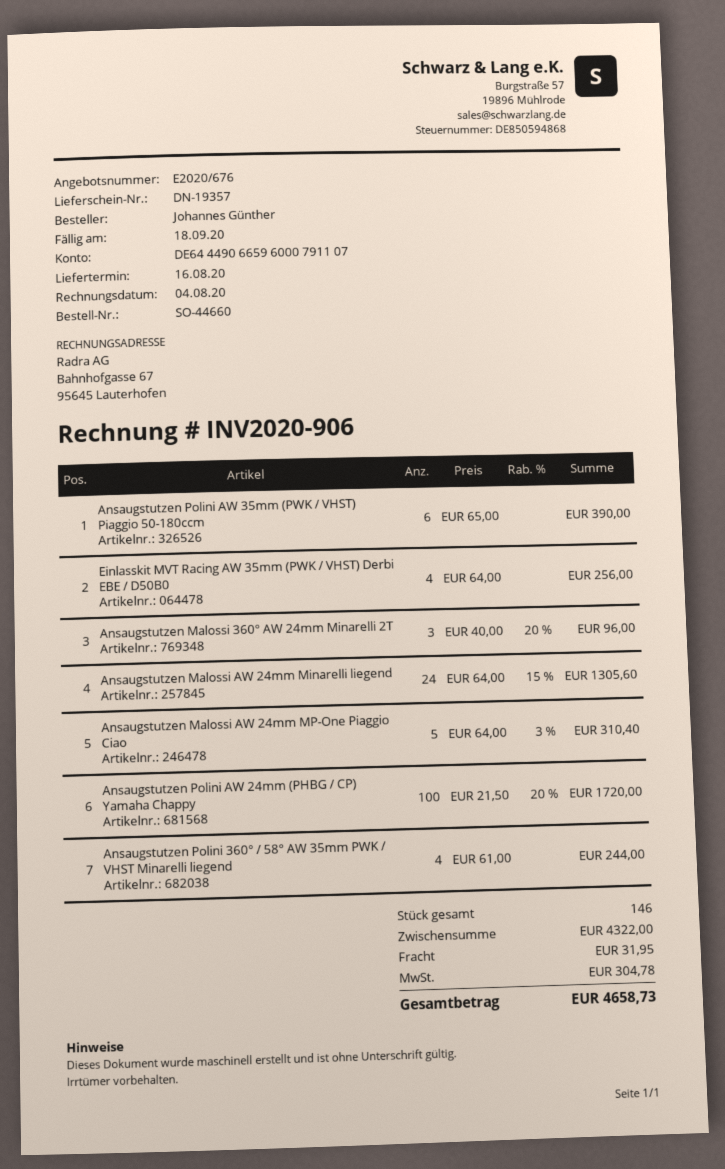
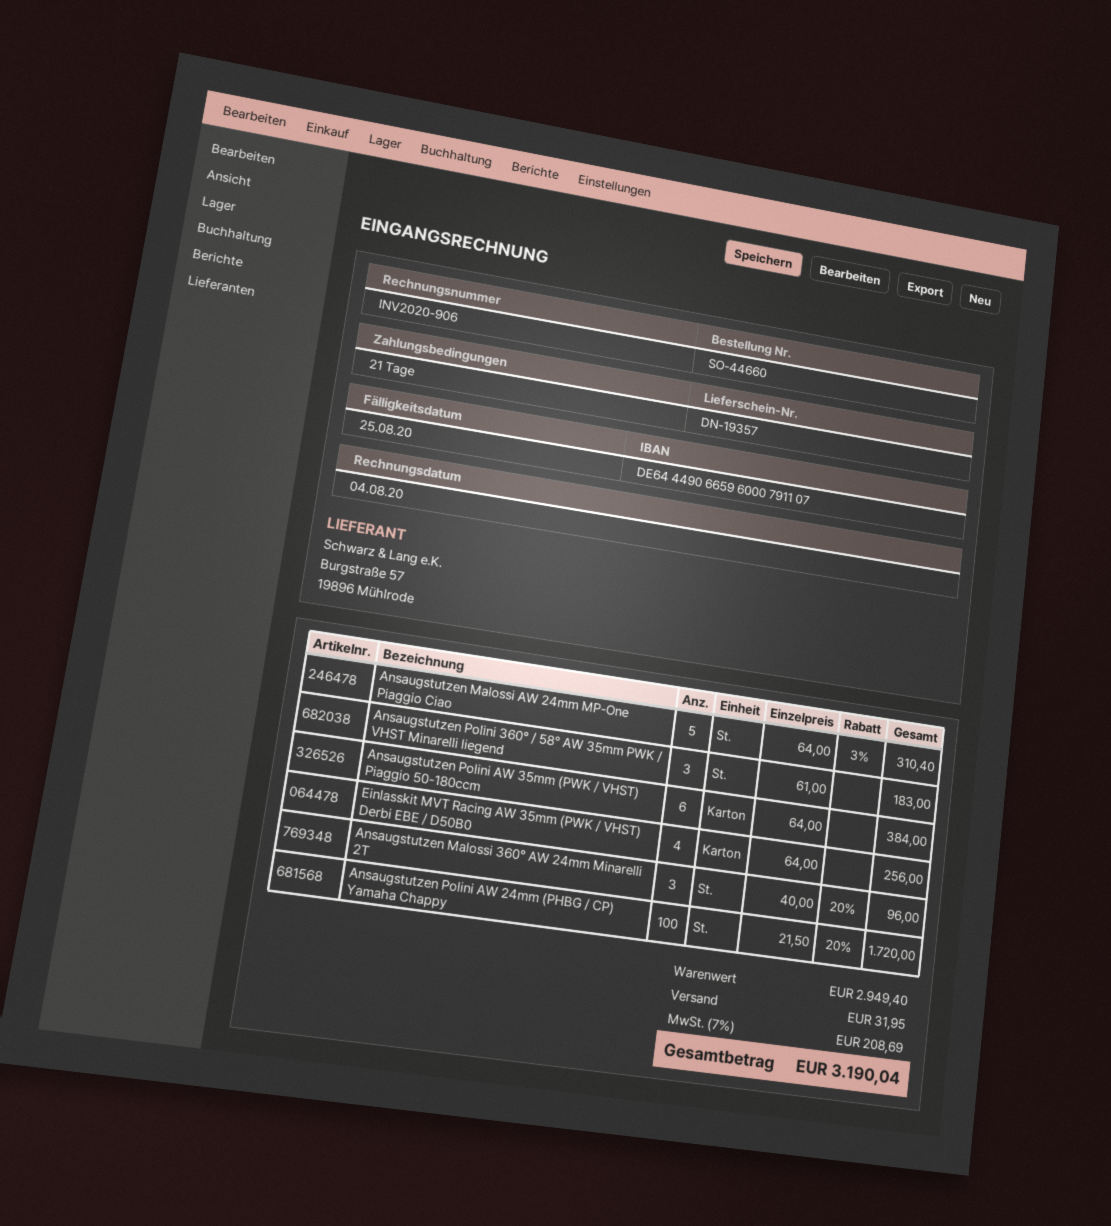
due date: 2020-09-18 -> 2020-08-25
Ansaugstutzen Polini AW 35mm (PWK / VHST) Piaggio 50-180ccm: 6 x 65.00 = 390.00 -> 6 x 64.00 = 384.00
Ansaugstutzen Malossi AW 24mm Minarelli liegend: 24 x 64.00 - 15% = 1305.60 -> none
Ansaugstutzen Polini 360° / 58° AW 35mm PWK / VHST Minarelli liegend: 4 x 61.00 = 244.00 -> 3 x 61.00 = 183.00
subtotal: 4322.00 -> 2949.40
tax: 304.78 -> 208.69
total: 4658.73 -> 3190.04

